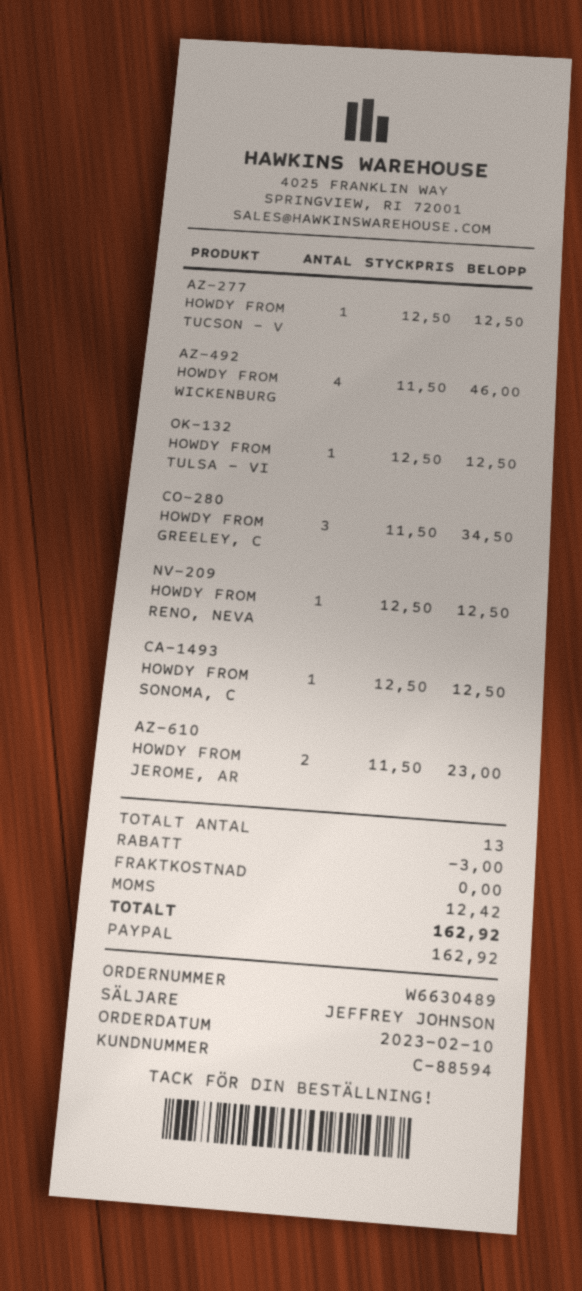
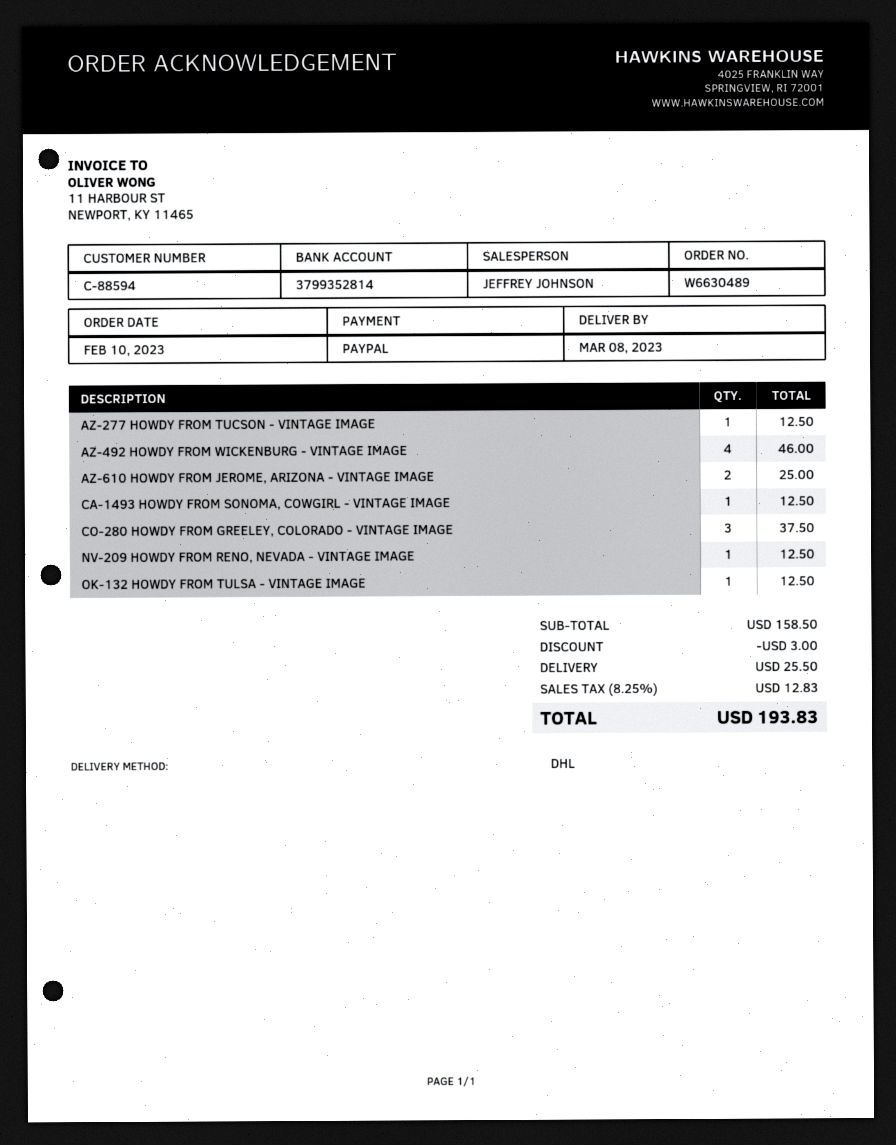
CO-280 HOWDY FROM GREELEY, C: 3 for 34.50 -> 3 for 37.50
AZ-610 HOWDY FROM JEROME, AR: 2 for 23.00 -> 2 for 25.00
shipping: 0.00 -> 25.50
tax: 12.42 -> 12.83
total: 162.92 -> 193.83

